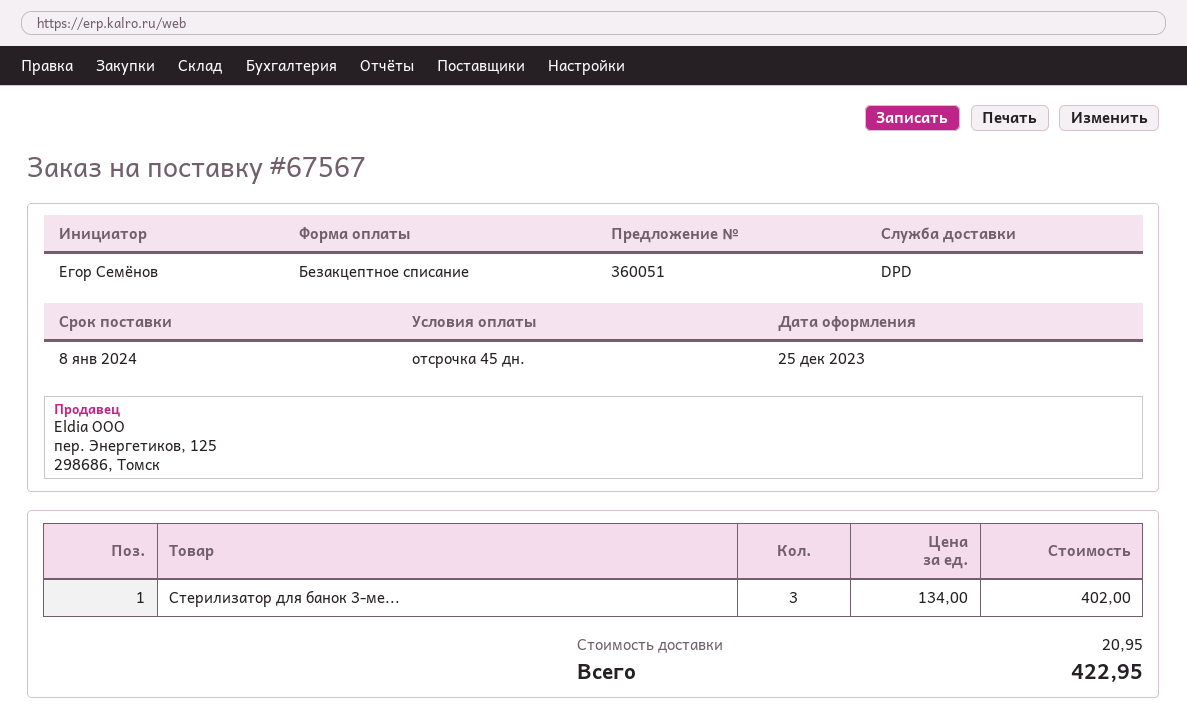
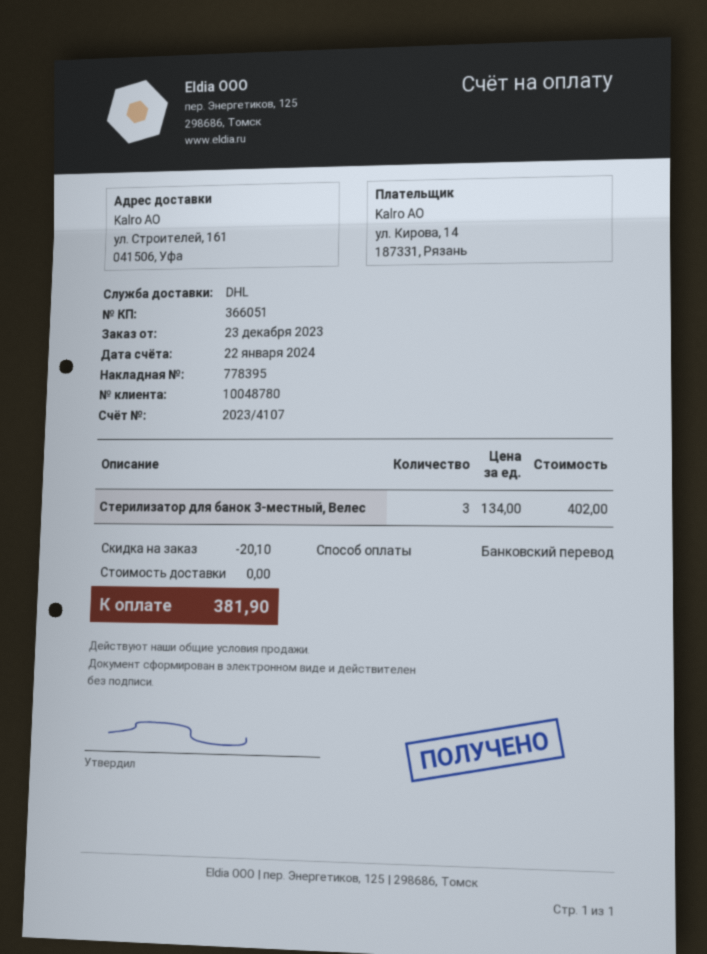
quote number: 360051 -> 366051
order date: 2023-12-25 -> 2023-12-23
payment method: direct debit -> bank transfer
shipping method: DPD -> DHL
discount: none -> 20.10
shipping: 20.95 -> 0.00
total: 422.95 -> 381.90

